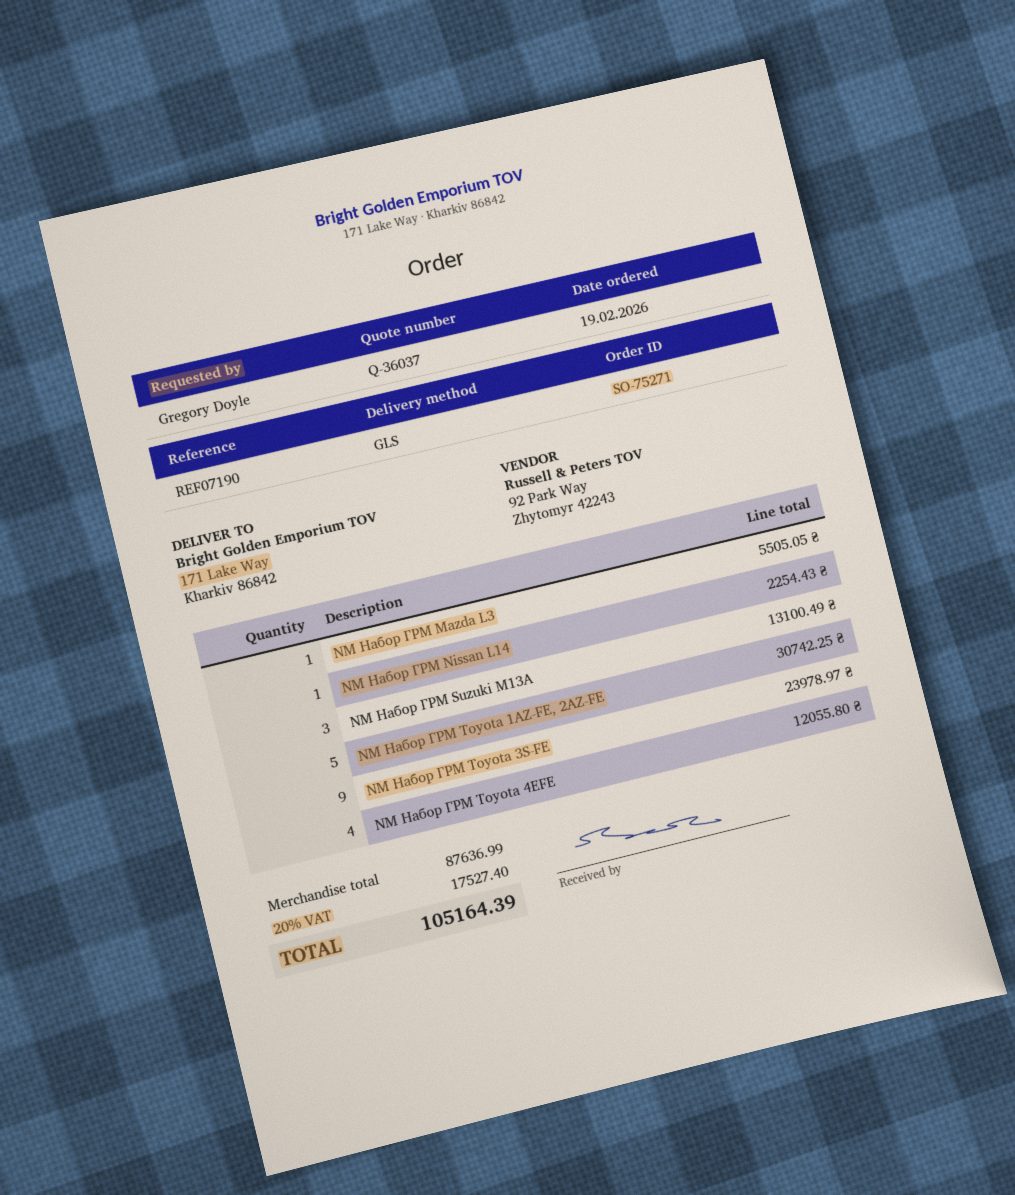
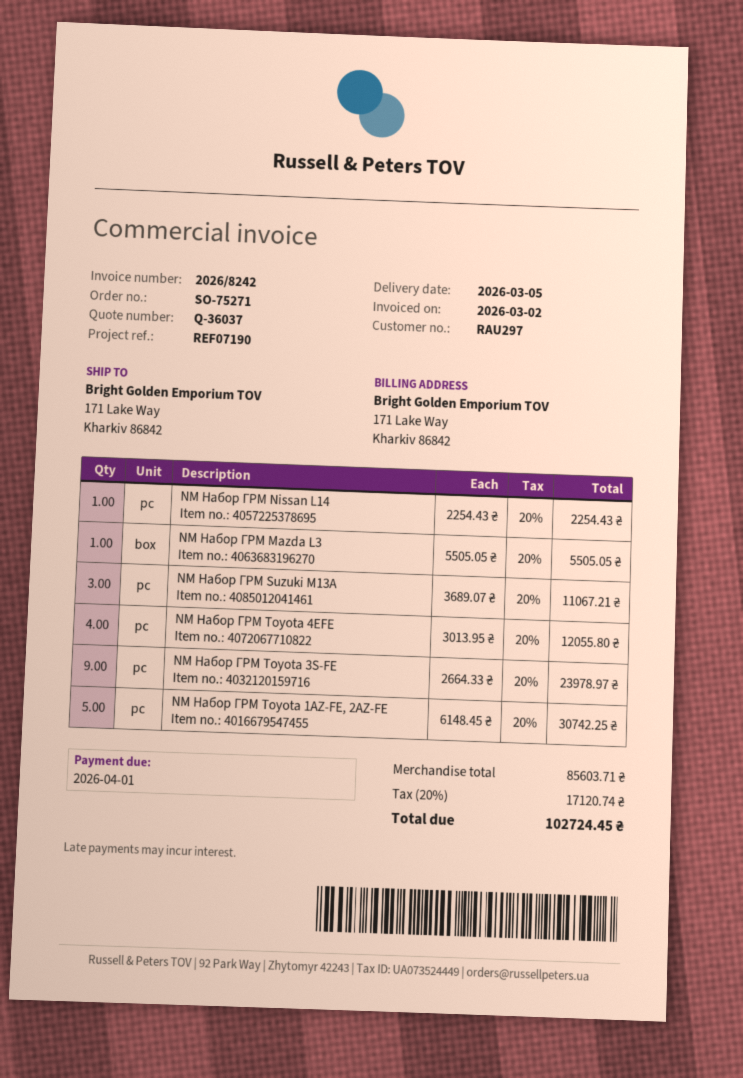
NM Набор ГРМ Suzuki M13A: 3 for 13100.49 -> 3 for 11067.21
subtotal: 87636.99 -> 85603.71
tax: 20% = 17527.40 -> 20% = 17120.74
total: 105164.39 -> 102724.45

